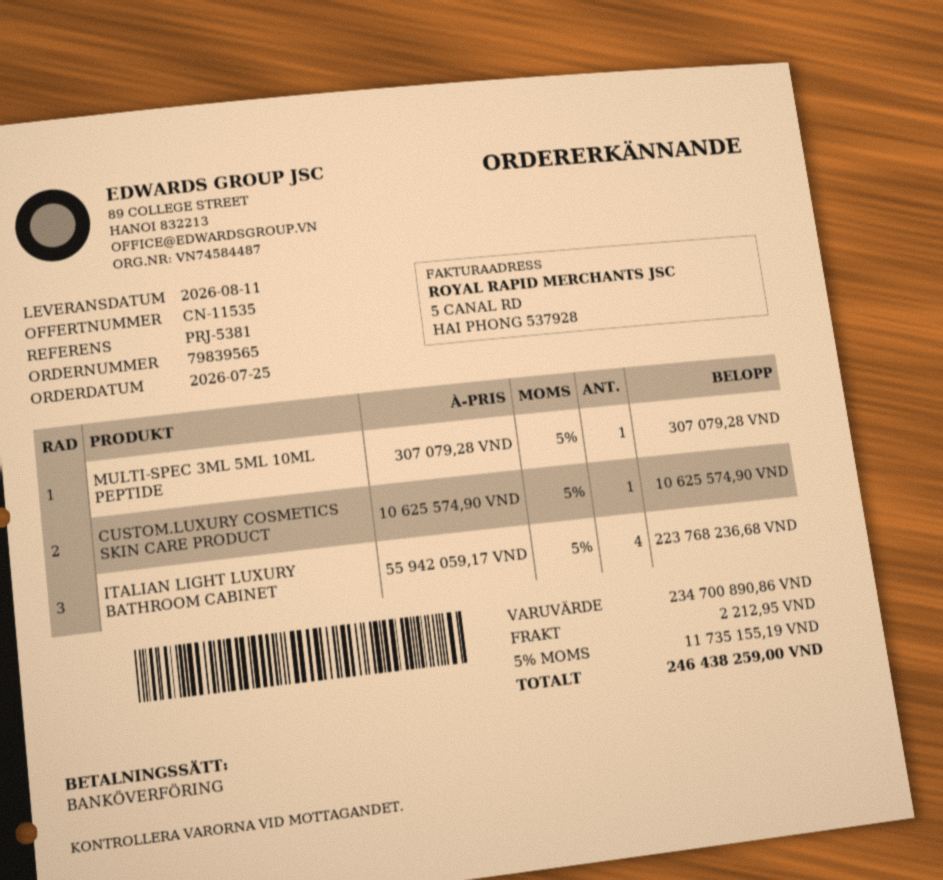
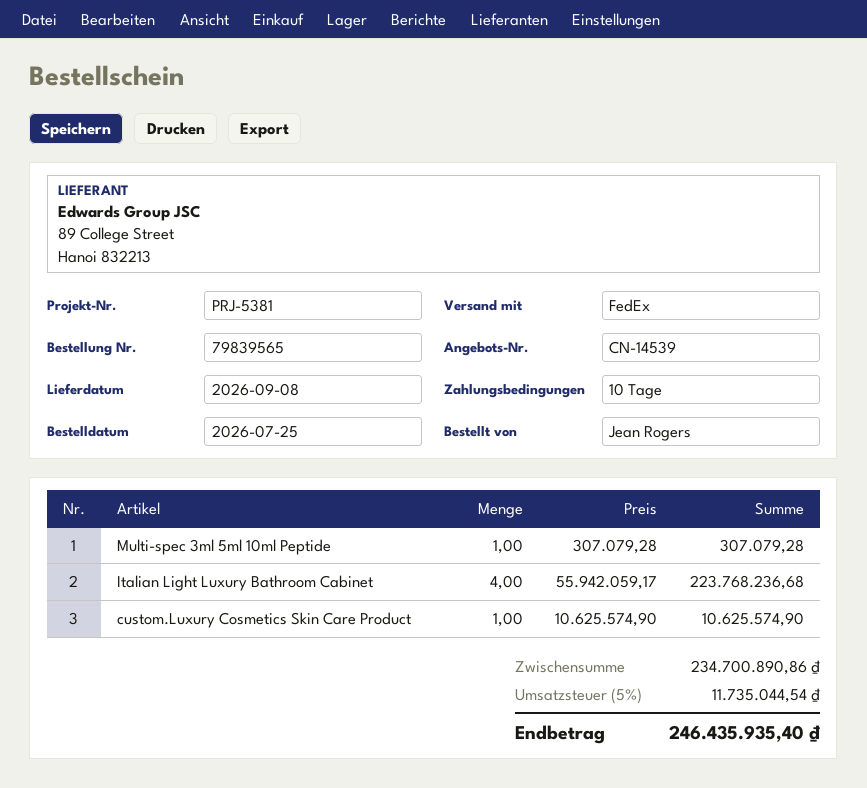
quote number: CN-11535 -> CN-14539
delivery date: 2026-08-11 -> 2026-09-08
shipping: 2212.95 -> none
tax: 5% = 11735155.19 -> 5% = 11735044.54
total: 246438259.00 -> 246435935.40

